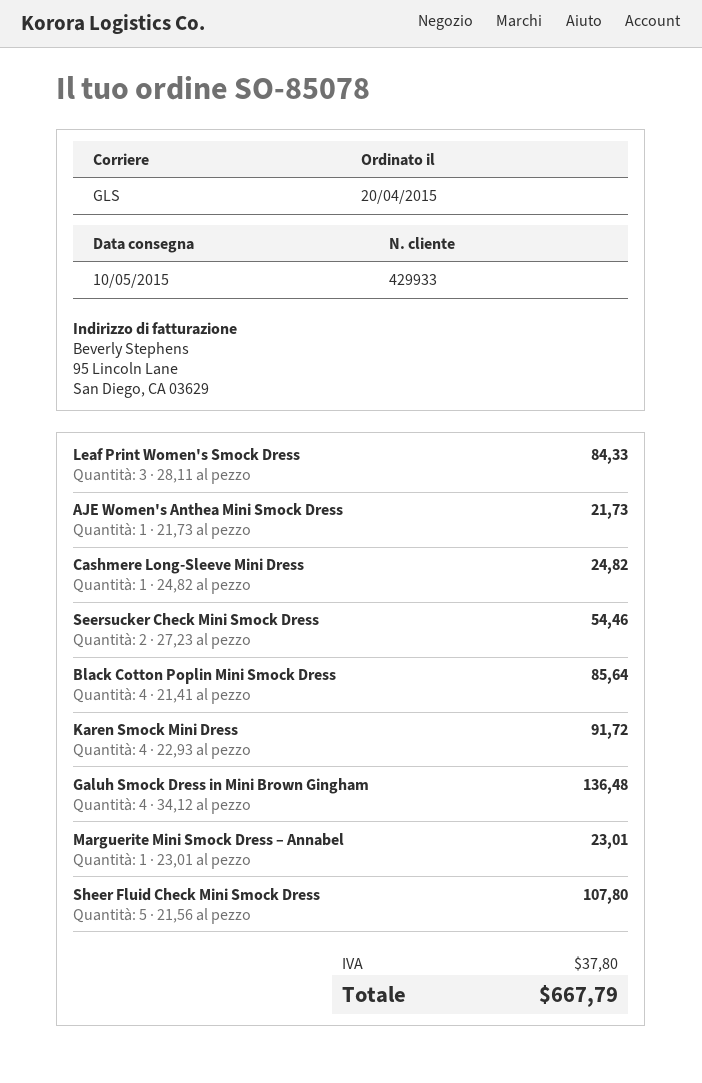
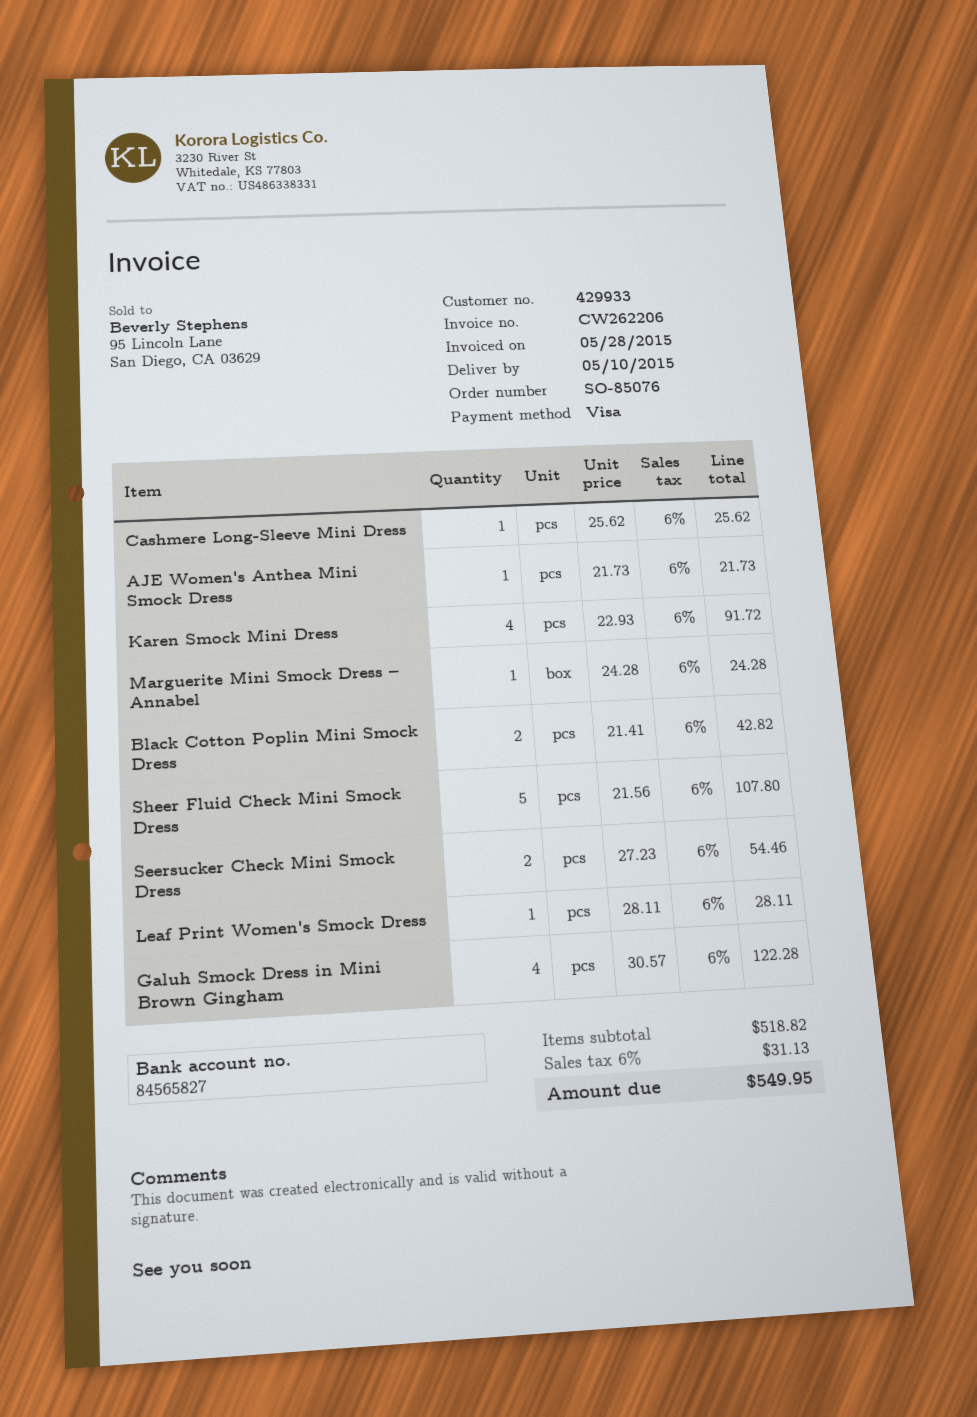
order number: SO-85078 -> SO-85076
Leaf Print Women's Smock Dress: 3 x 28.11 = 84.33 -> 1 x 28.11 = 28.11
Cashmere Long-Sleeve Mini Dress: 1 x 24.82 = 24.82 -> 1 x 25.62 = 25.62
Black Cotton Poplin Mini Smock Dress: 4 x 21.41 = 85.64 -> 2 x 21.41 = 42.82
Galuh Smock Dress in Mini Brown Gingham: 4 x 34.12 = 136.48 -> 4 x 30.57 = 122.28
Marguerite Mini Smock Dress – Annabel: 1 x 23.01 = 23.01 -> 1 x 24.28 = 24.28
tax: 37.80 -> 31.13
total: 667.79 -> 549.95

